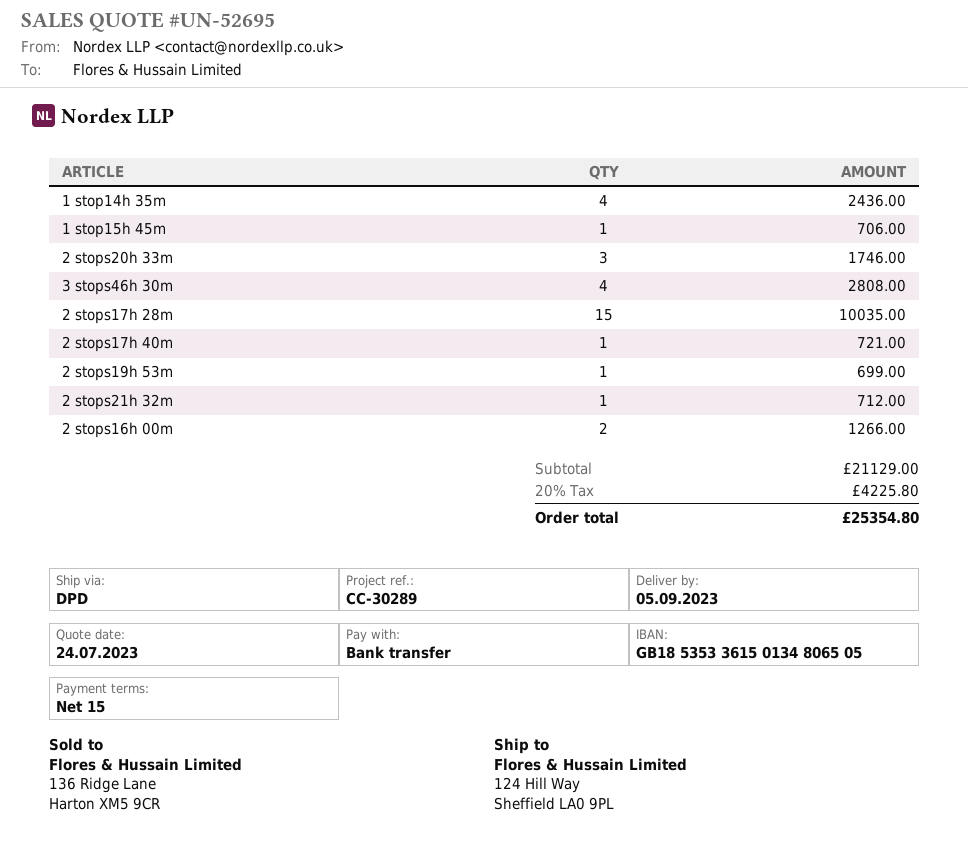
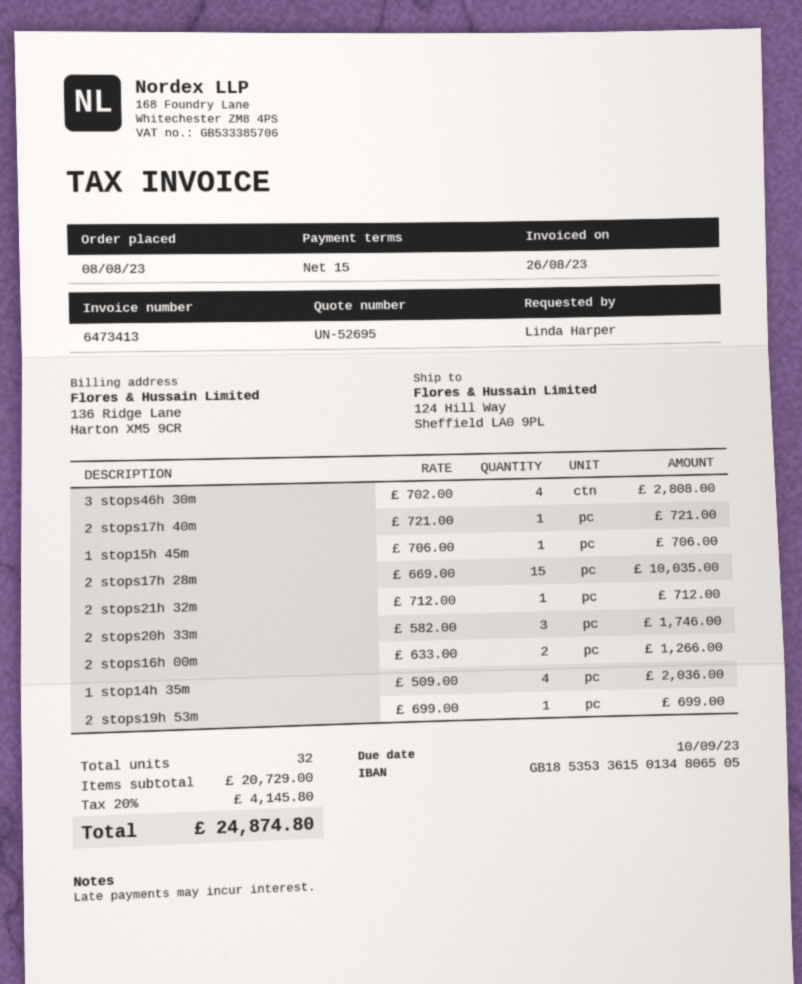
1 stop14h 35m: 4 for 2436.00 -> 4 for 2036.00
subtotal: 21129.00 -> 20729.00
tax: 20% = 4225.80 -> 20% = 4145.80
total: 25354.80 -> 24874.80

